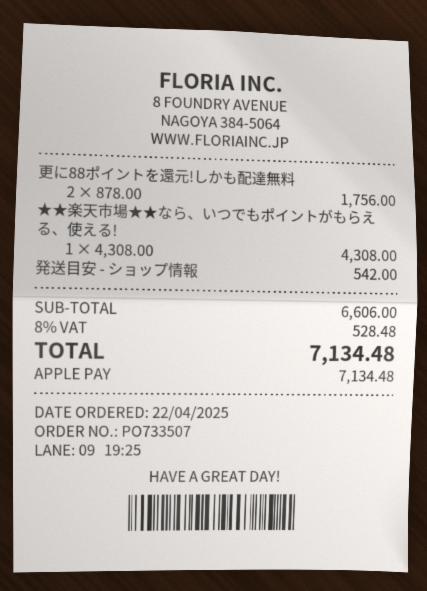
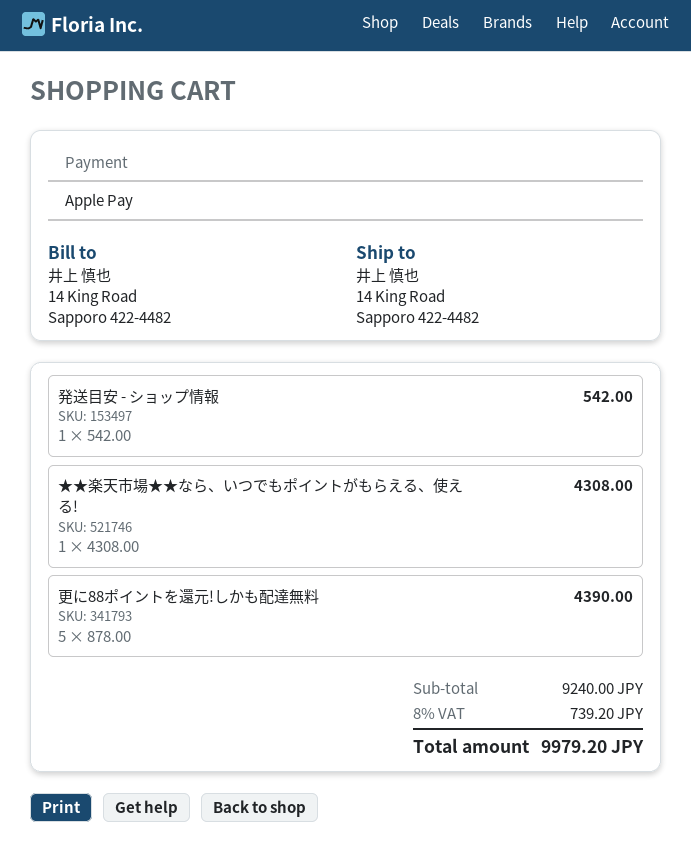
更に88ポイントを還元!しかも配達無料: 2 x 878.00 = 1756.00 -> 5 x 878.00 = 4390.00
subtotal: 6606.00 -> 9240.00
tax: 8% = 528.48 -> 8% = 739.20
total: 7134.48 -> 9979.20

